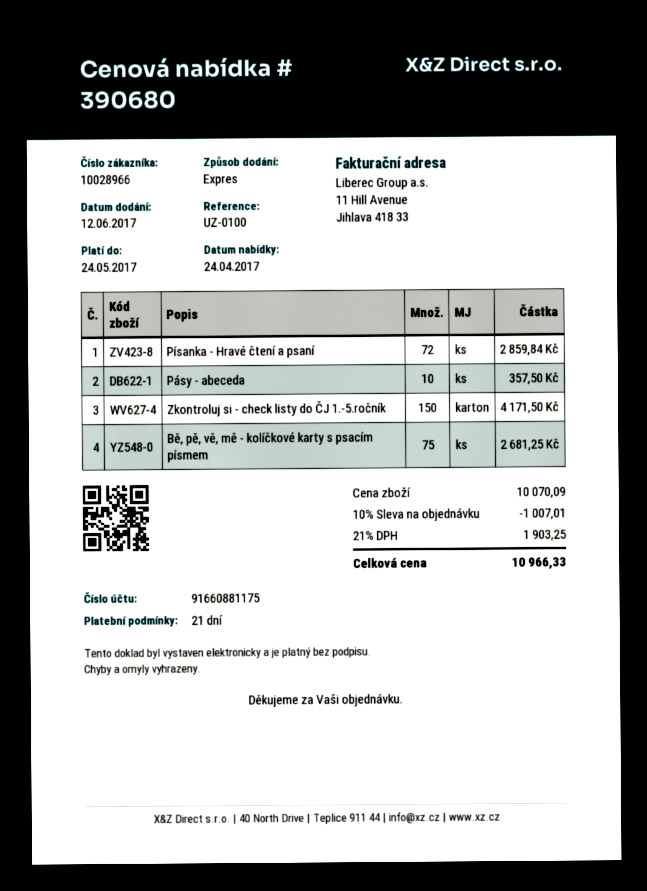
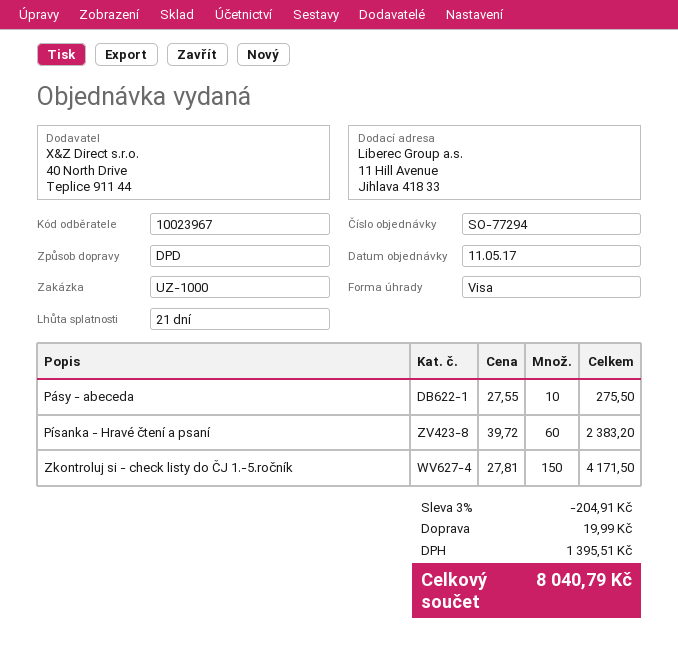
customer number: 10028966 -> 10023967
reference: UZ-0100 -> UZ-1000
shipping method: express -> DPD
Písanka - Hravé čtení a psaní: 72 for 2859.84 -> 60 for 2383.20
Pásy - abeceda: 10 for 357.50 -> 10 for 275.50
Bě, pě, vě, mě - kolíčkové karty s psacím písmem: 75 for 2681.25 -> none
discount: 10% = 1007.01 -> 3% = 204.91
shipping: none -> 19.99
tax: 1903.25 -> 1395.51
total: 10966.33 -> 8040.79

